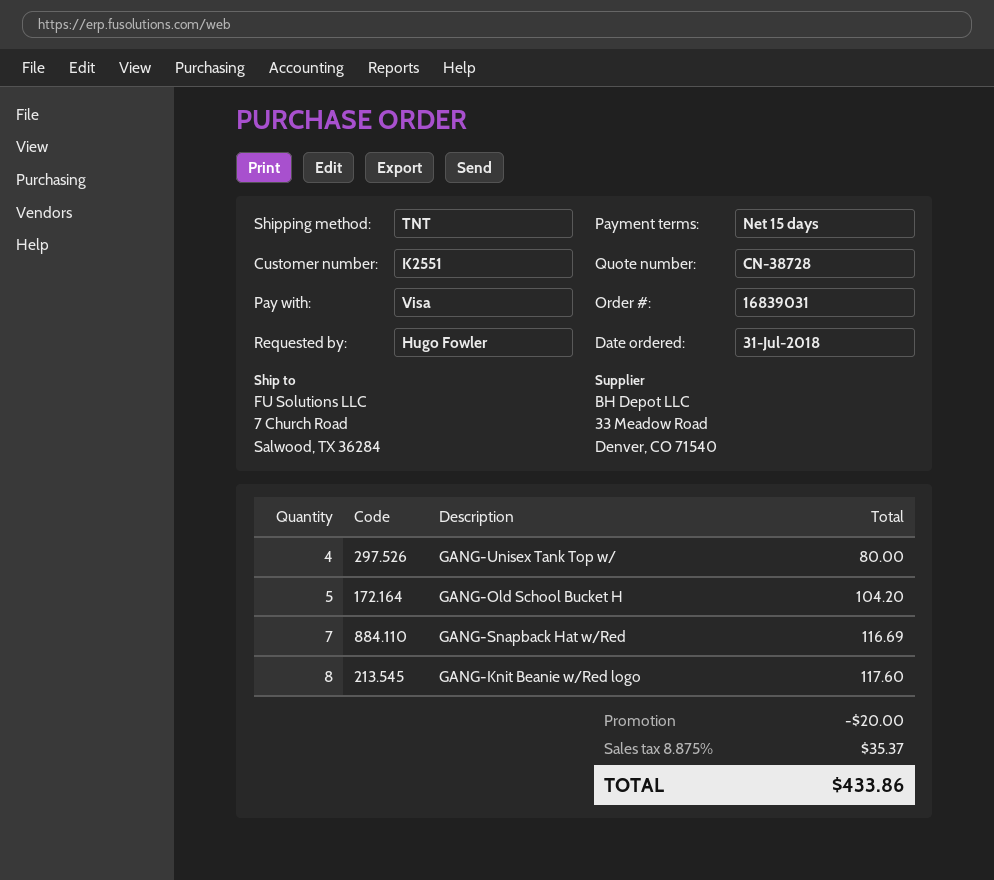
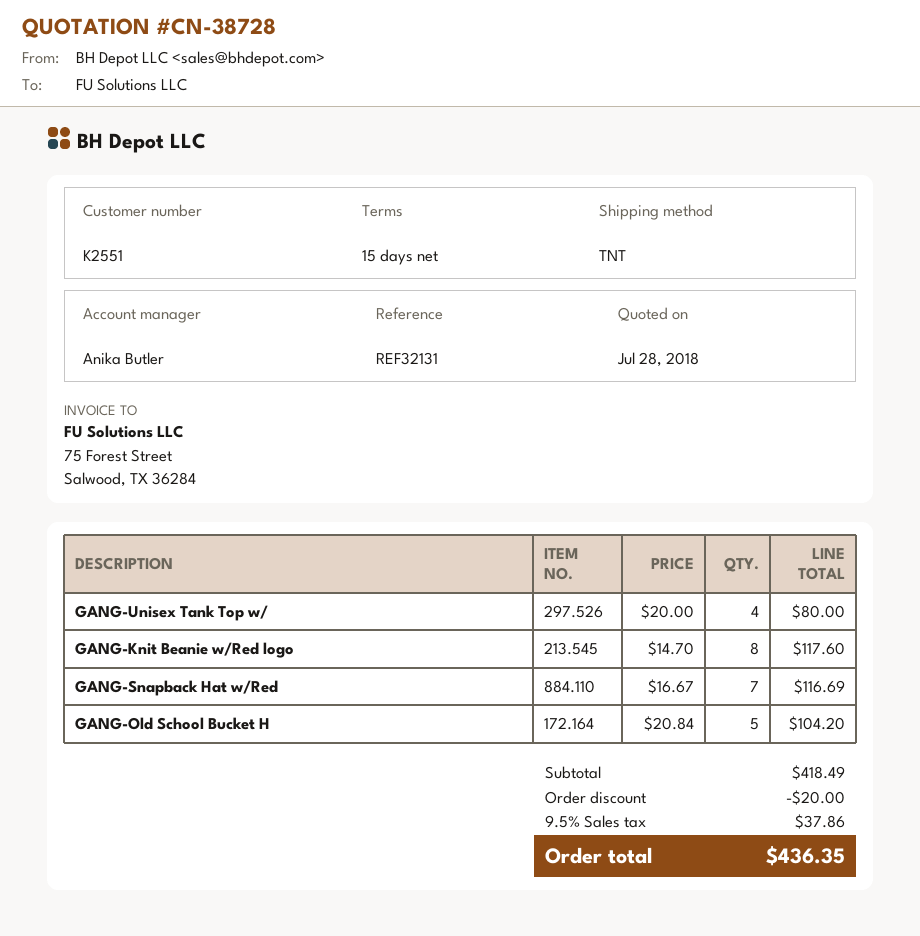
tax: 8.875% = 35.37 -> 9.5% = 37.86
total: 433.86 -> 436.35

